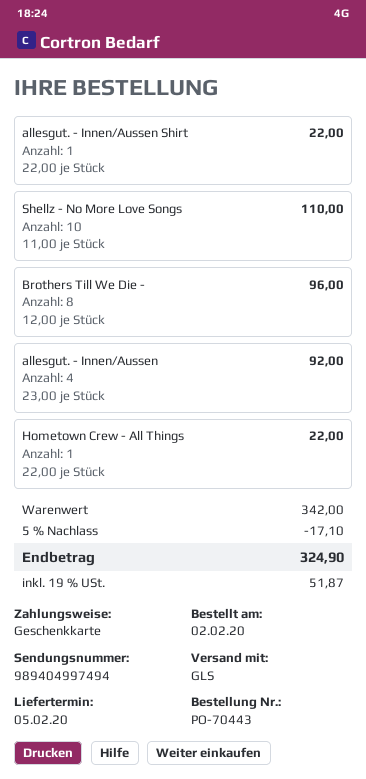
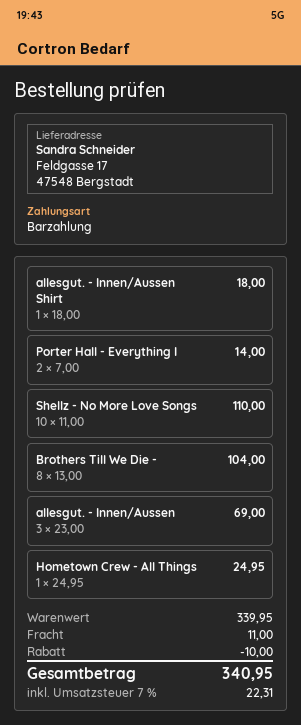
payment method: gift card -> cash
allesgut. - Innen/Aussen Shirt: 1 x 22.00 = 22.00 -> 1 x 18.00 = 18.00
Brothers Till We Die -: 8 x 12.00 = 96.00 -> 8 x 13.00 = 104.00
allesgut. - Innen/Aussen: 4 x 23.00 = 92.00 -> 3 x 23.00 = 69.00
Hometown Crew - All Things: 1 x 22.00 = 22.00 -> 1 x 24.95 = 24.95
Porter Hall - Everything I: none -> 2 x 7.00 = 14.00
subtotal: 342.00 -> 339.95
discount: 17.10 -> 10.00
shipping: none -> 11.00
tax: 19% = 51.87 -> 7% = 22.31
total: 324.90 -> 340.95

